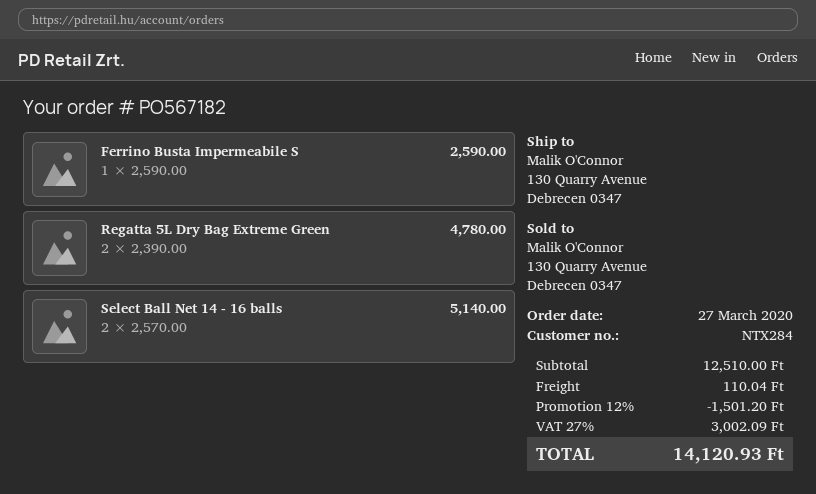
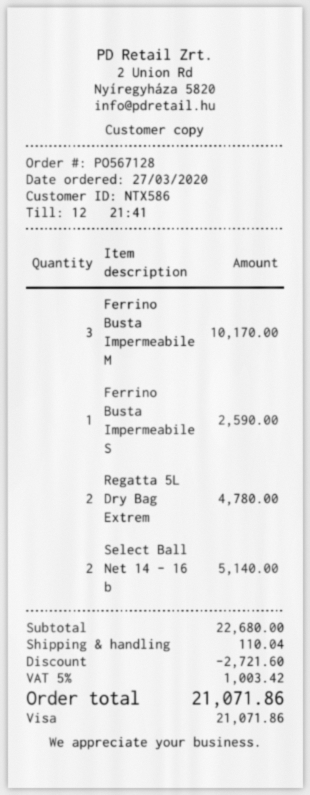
order number: PO567182 -> PO567128
customer number: NTX284 -> NTX586
Ferrino Busta Impermeabile M: none -> 3 for 10170.00
subtotal: 12510.00 -> 22680.00
discount: 1501.20 -> 2721.60
tax: 27% = 3002.09 -> 5% = 1003.42
total: 14120.93 -> 21071.86

